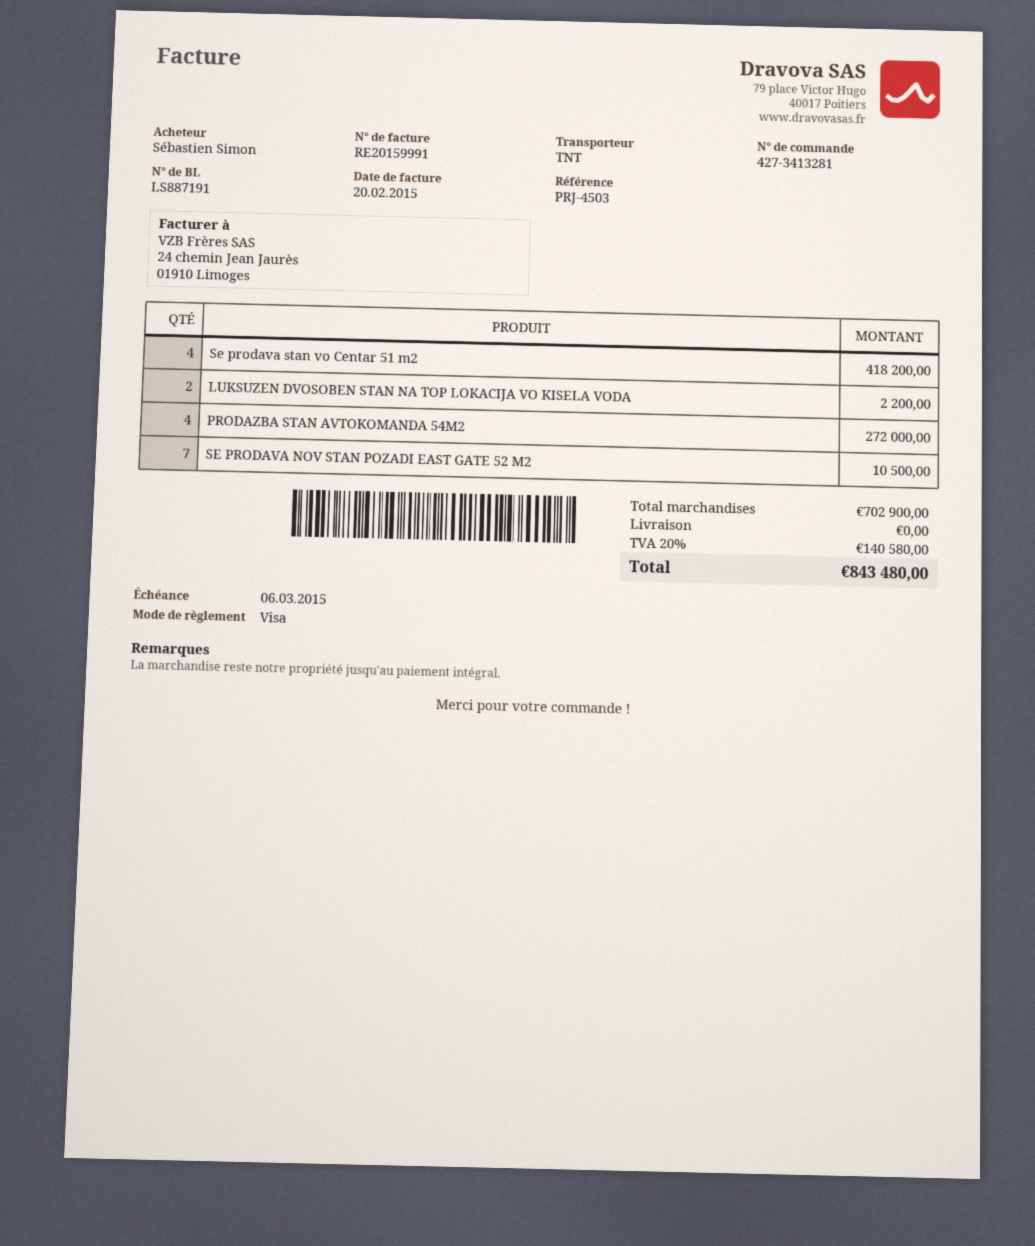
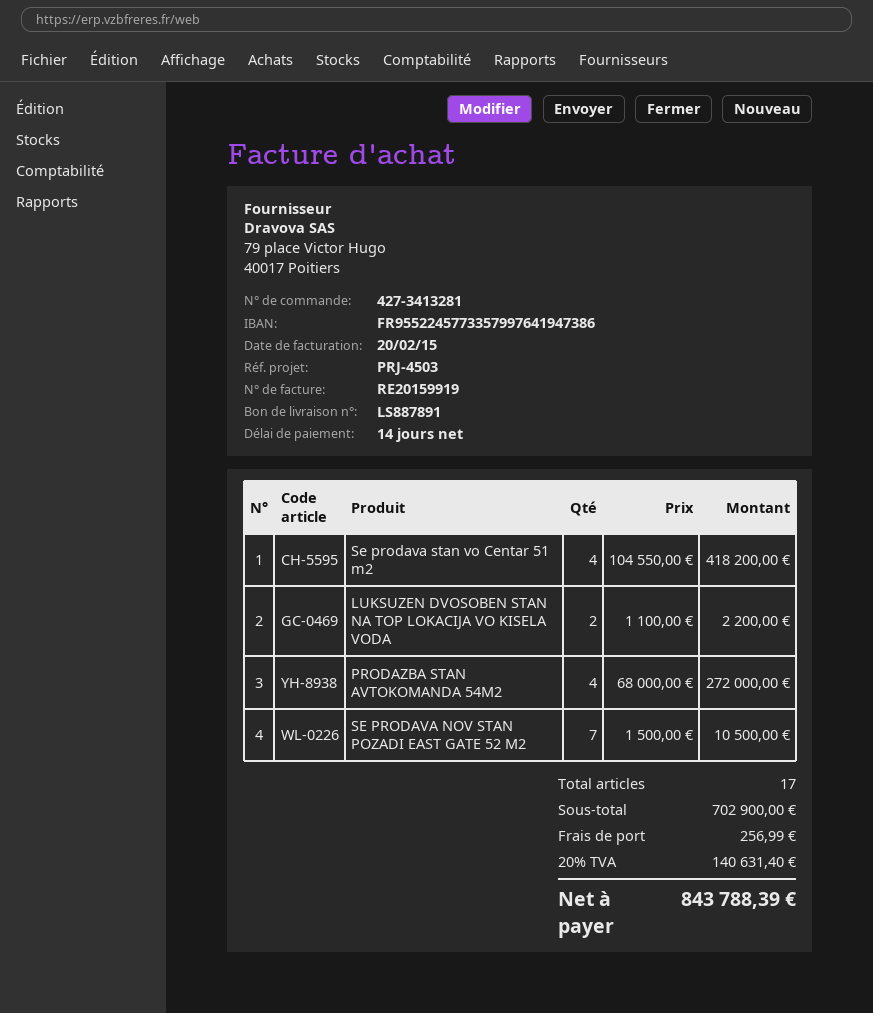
delivery note number: LS887191 -> LS887891
invoice number: RE20159991 -> RE20159919
shipping: 0.00 -> 256.99
tax: 20% = 140580.00 -> 20% = 140631.40
total: 843480.00 -> 843788.39

